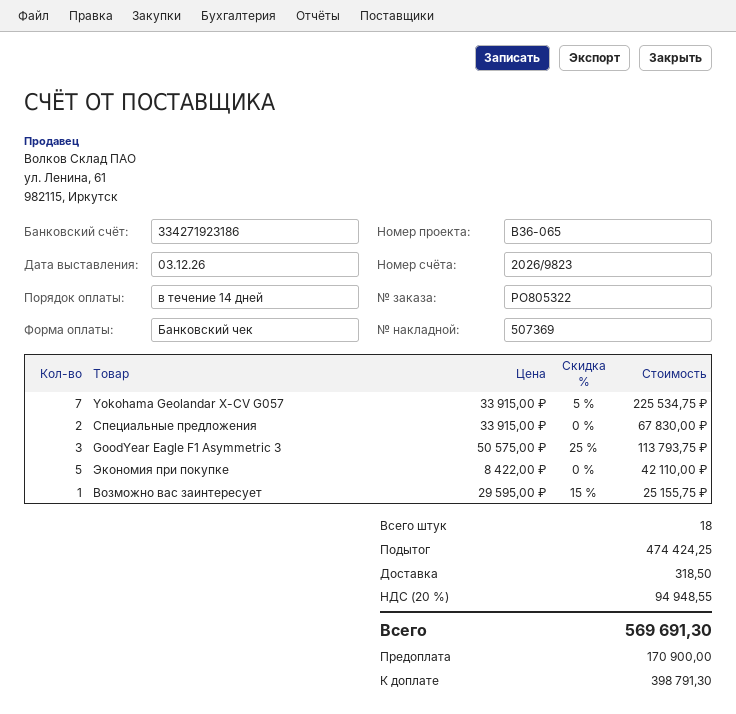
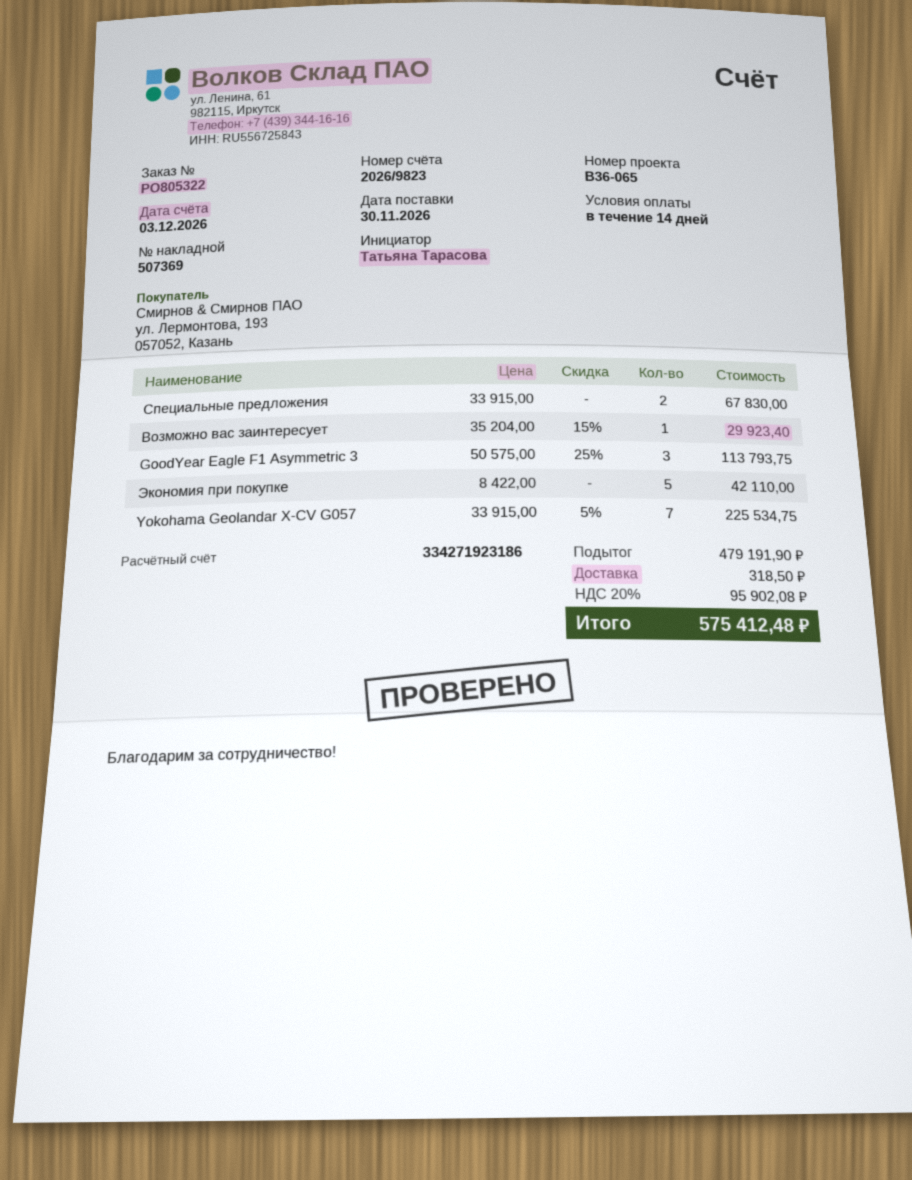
Возможно вас заинтересует: 1 x 29595.00 - 15% = 25155.75 -> 1 x 35204.00 - 15% = 29923.40
subtotal: 474424.25 -> 479191.90
tax: 20% = 94948.55 -> 20% = 95902.08
total: 569691.30 -> 575412.48

